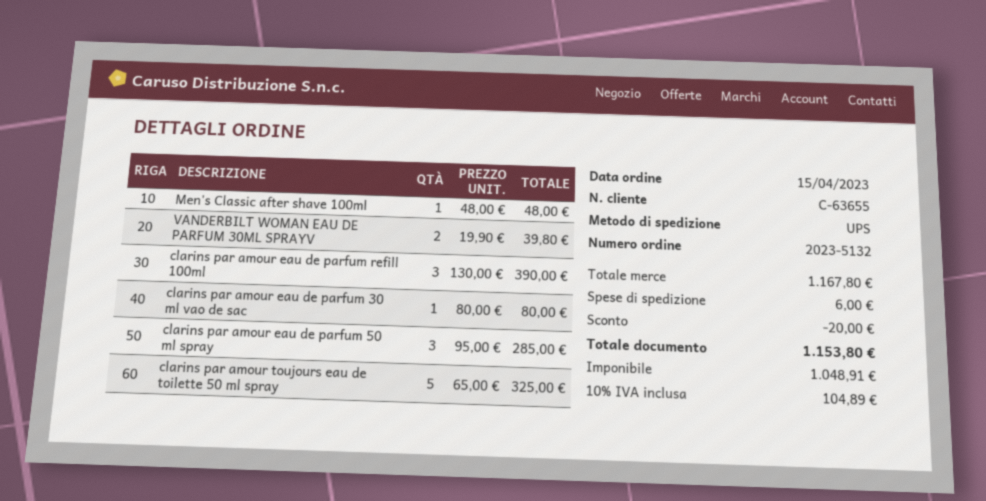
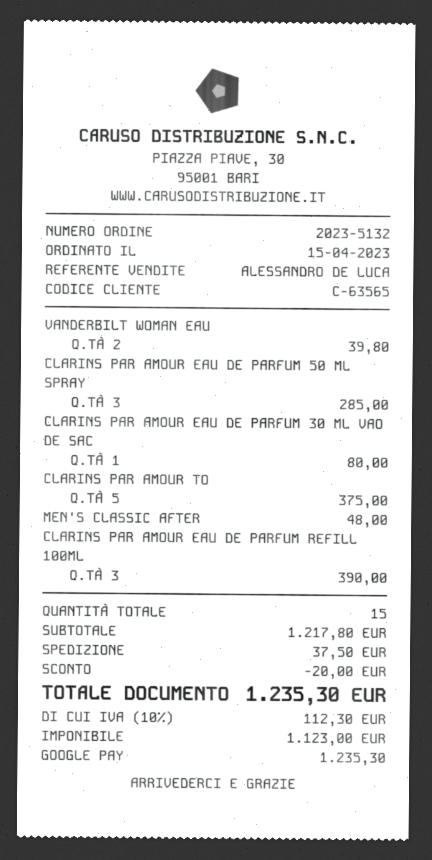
customer number: C-63655 -> C-63565
clarins par amour toujours eau de toilette 50 ml spray: 5 for 325.00 -> 5 for 375.00
subtotal: 1167.80 -> 1217.80
shipping: 6.00 -> 37.50
net: 1048.91 -> 1123.00
tax: 10% = 104.89 -> 10% = 112.30
total: 1153.80 -> 1235.30

